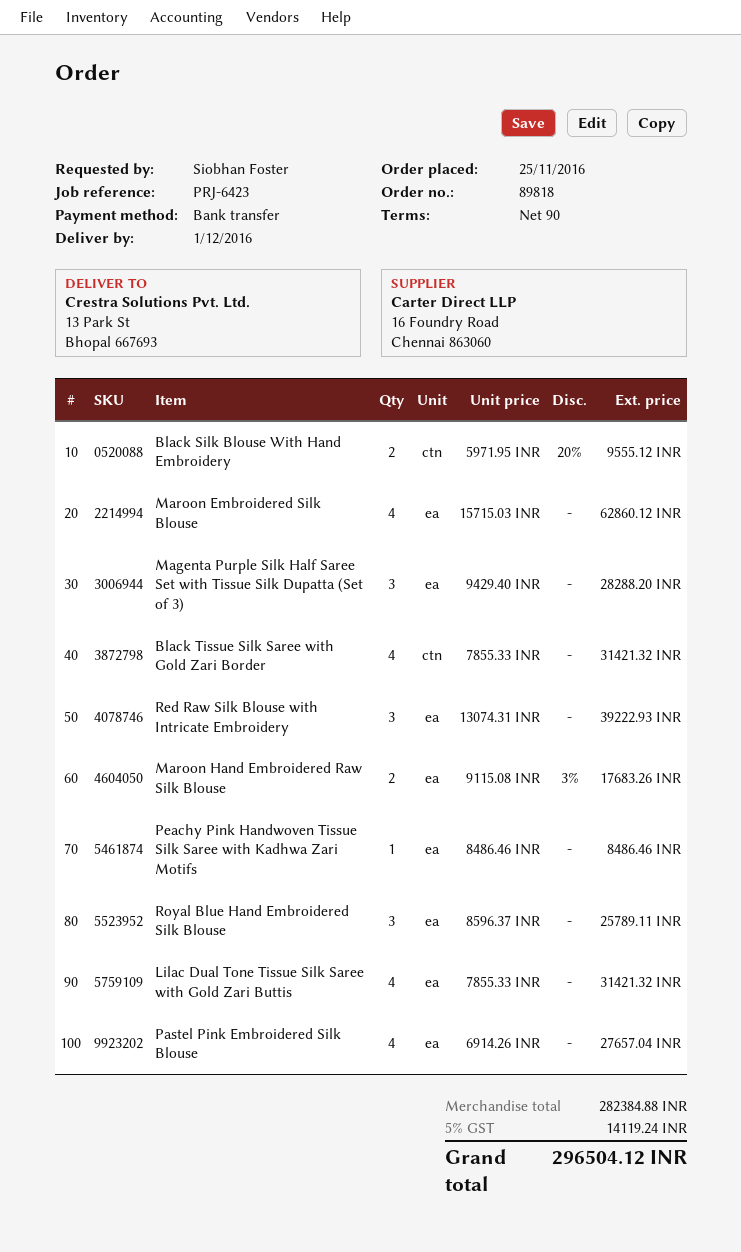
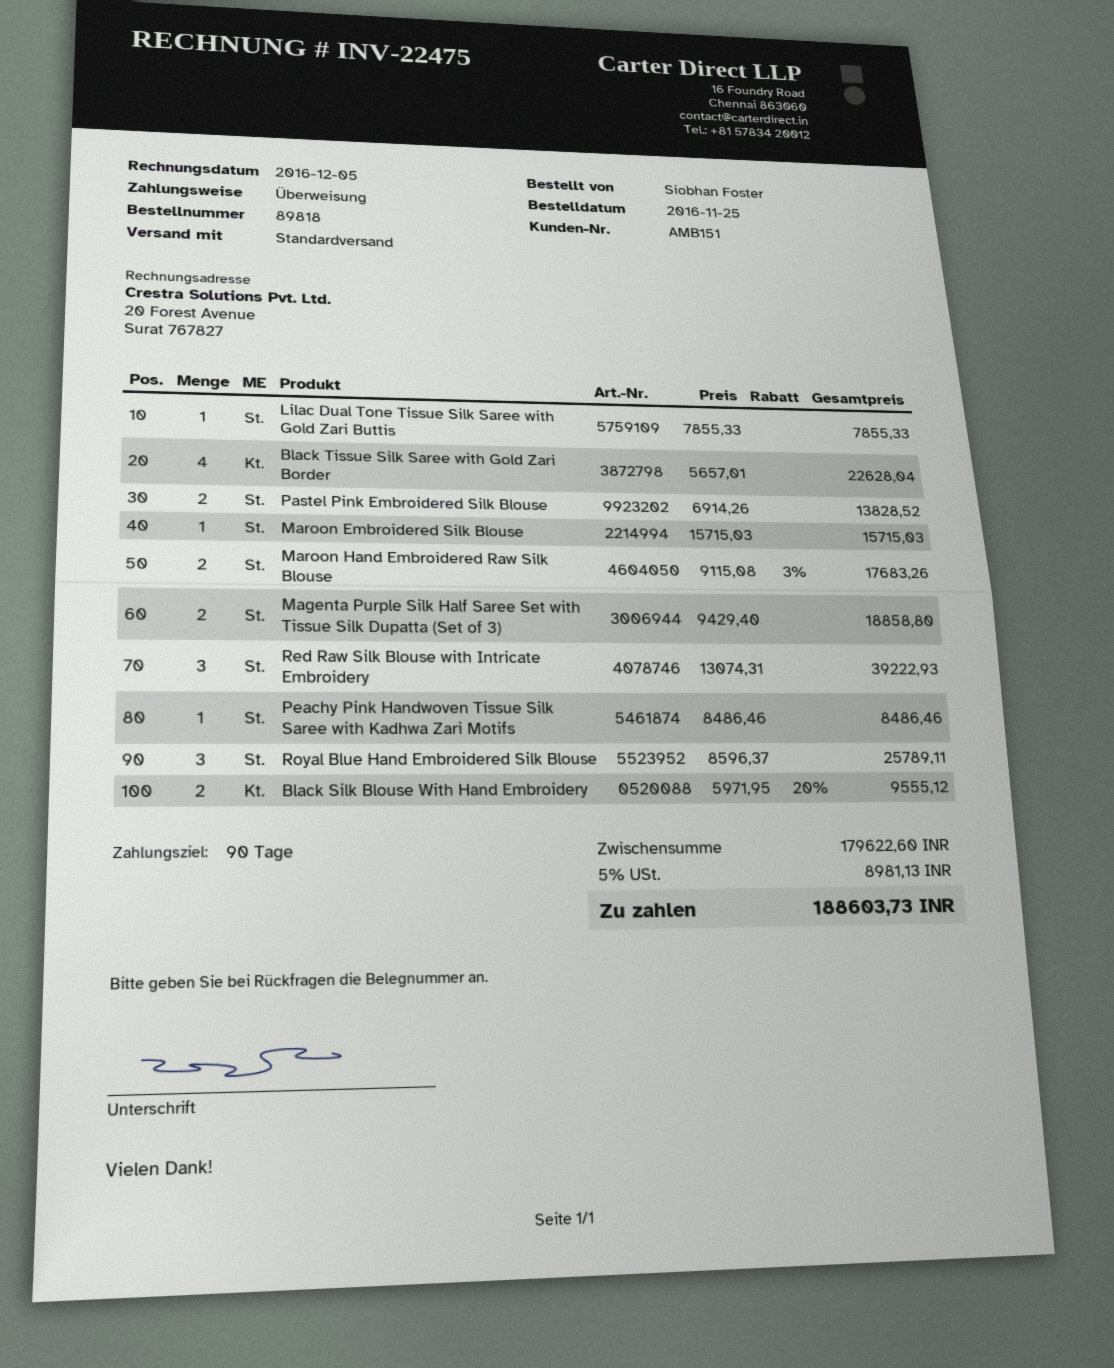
Maroon Embroidered Silk Blouse: 4 x 15715.03 = 62860.12 -> 1 x 15715.03 = 15715.03
Magenta Purple Silk Half Saree Set with Tissue Silk Dupatta (Set of 3): 3 x 9429.40 = 28288.20 -> 2 x 9429.40 = 18858.80
Black Tissue Silk Saree with Gold Zari Border: 4 x 7855.33 = 31421.32 -> 4 x 5657.01 = 22628.04
Lilac Dual Tone Tissue Silk Saree with Gold Zari Buttis: 4 x 7855.33 = 31421.32 -> 1 x 7855.33 = 7855.33
Pastel Pink Embroidered Silk Blouse: 4 x 6914.26 = 27657.04 -> 2 x 6914.26 = 13828.52
subtotal: 282384.88 -> 179622.60
tax: 5% = 14119.24 -> 5% = 8981.13
total: 296504.12 -> 188603.73

